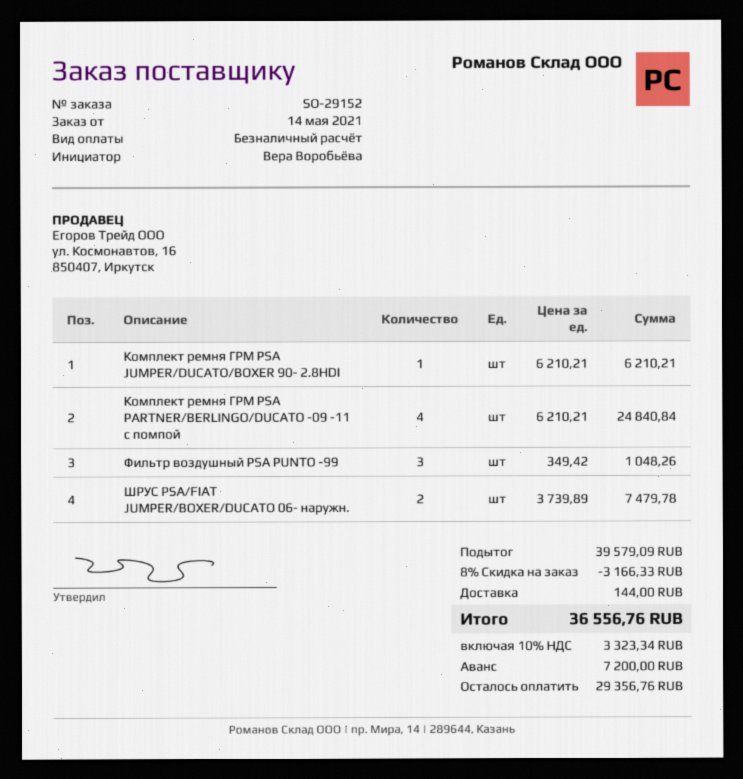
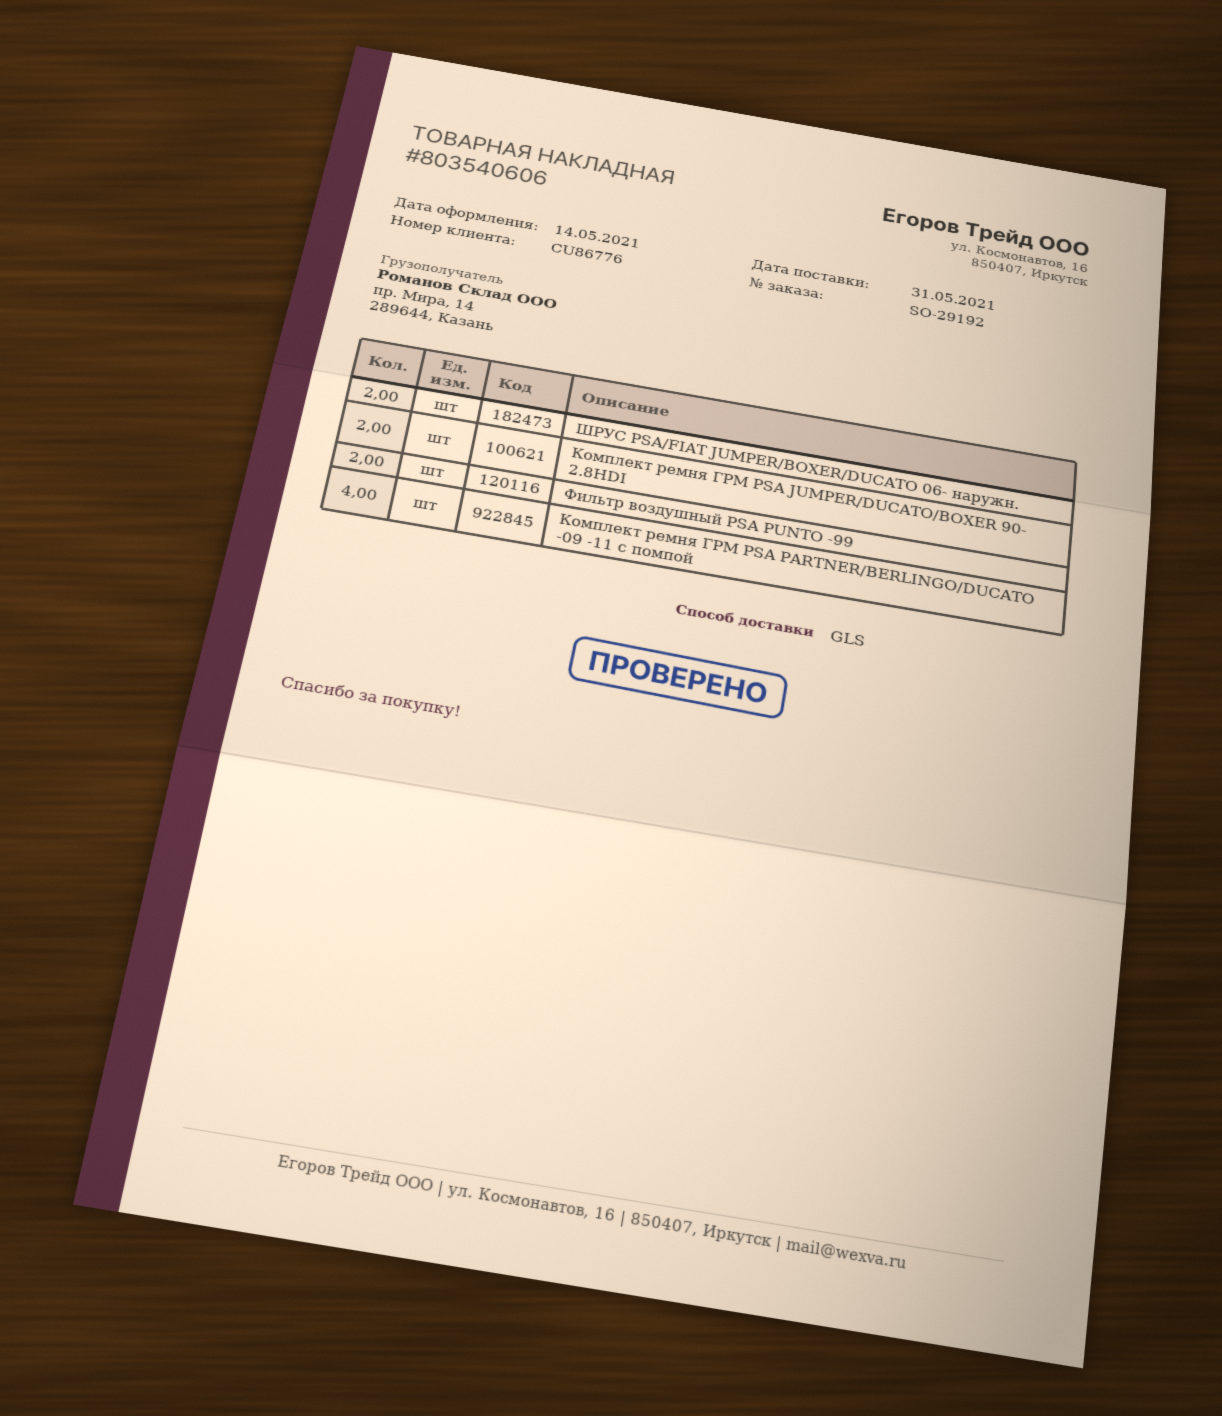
order number: SO-29152 -> SO-29192
Комплект ремня ГРМ PSA JUMPER/DUCATO/BOXER 90- 2.8HDI: 1 -> 2
Фильтр воздушный PSA PUNTO -99: 3 -> 2

